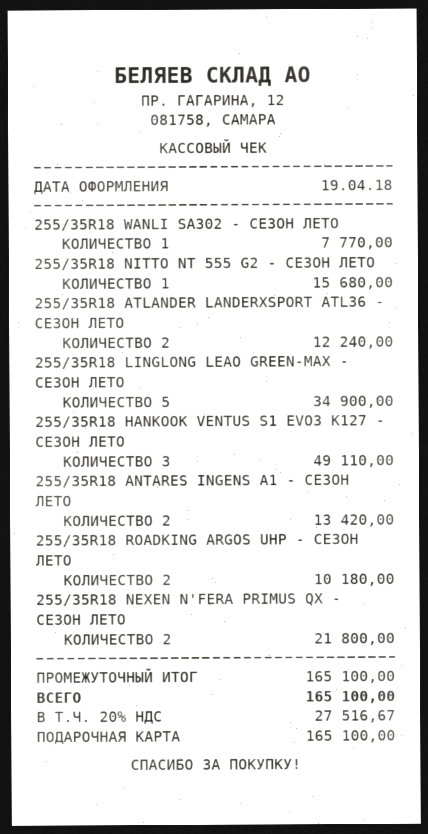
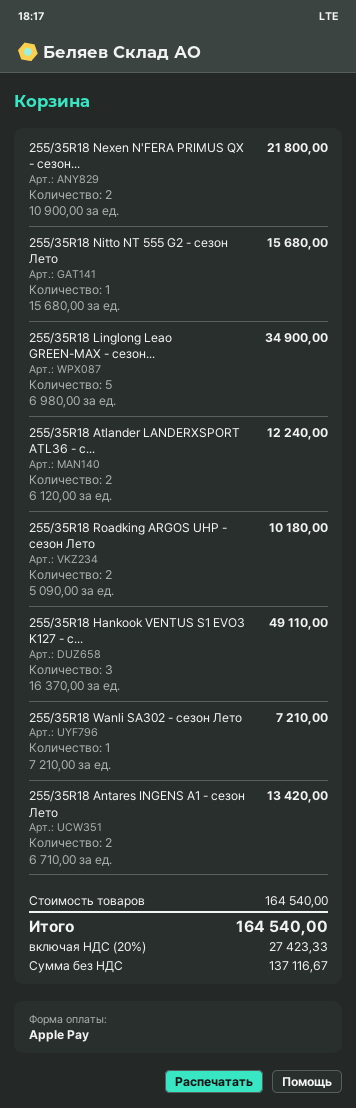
payment method: gift card -> Apple Pay
255/35R18 WANLI SA302 - СЕЗОН ЛЕТО: 1 for 7770.00 -> 1 for 7210.00
subtotal: 165100.00 -> 164540.00
tax: 20% = 27516.67 -> 20% = 27423.33
total: 165100.00 -> 164540.00

